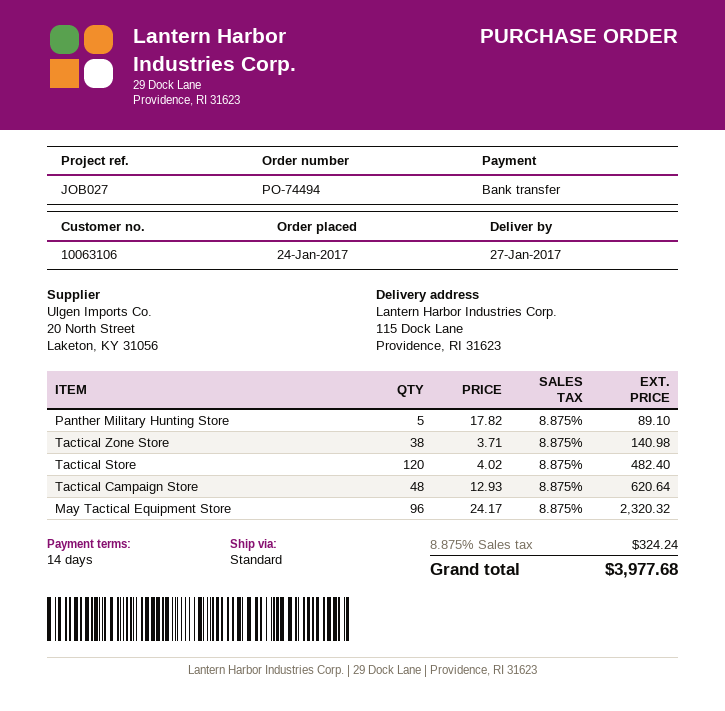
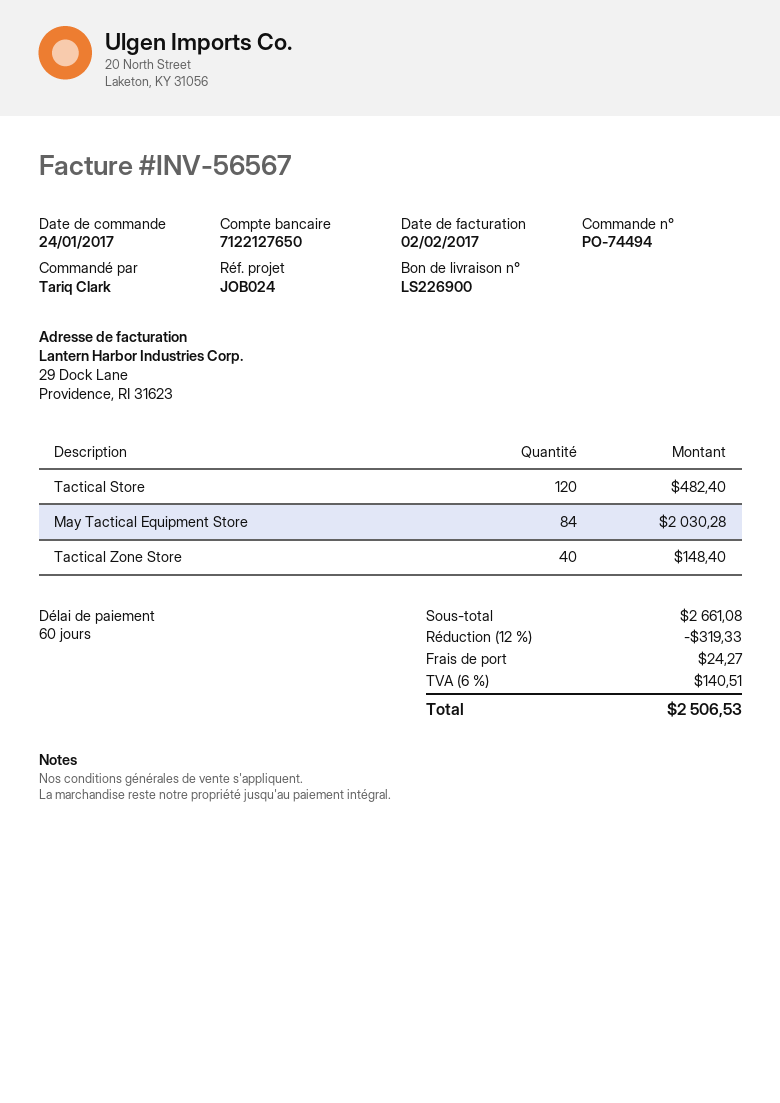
payment terms: 14 days -> 60 days
reference: JOB027 -> JOB024
Panther Military Hunting Store: 5 for 89.10 -> none
Tactical Zone Store: 38 for 140.98 -> 40 for 148.40
Tactical Campaign Store: 48 for 620.64 -> none
May Tactical Equipment Store: 96 for 2320.32 -> 84 for 2030.28
discount: none -> 12% = 319.33
shipping: none -> 24.27
tax: 8.875% = 324.24 -> 6% = 140.51
total: 3977.68 -> 2506.53

